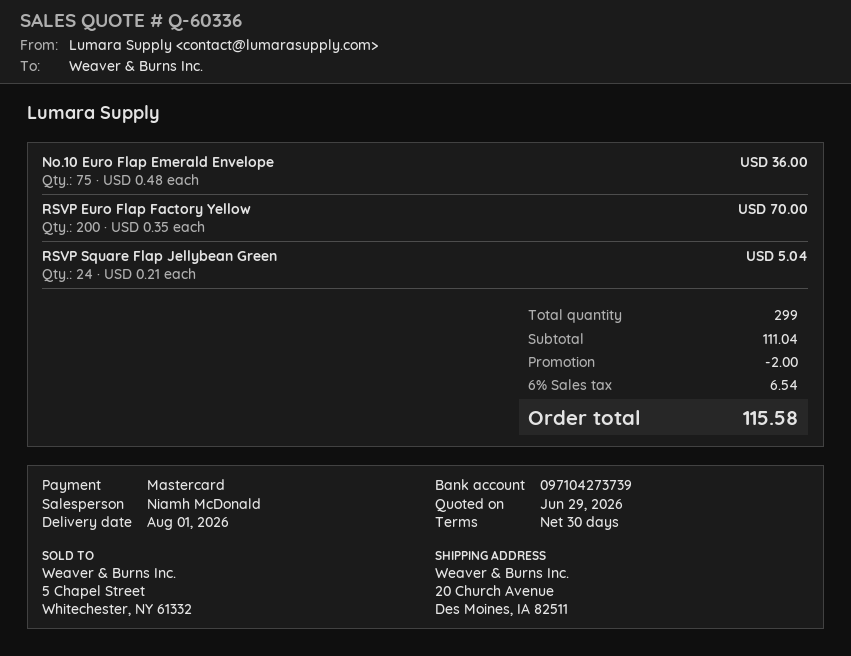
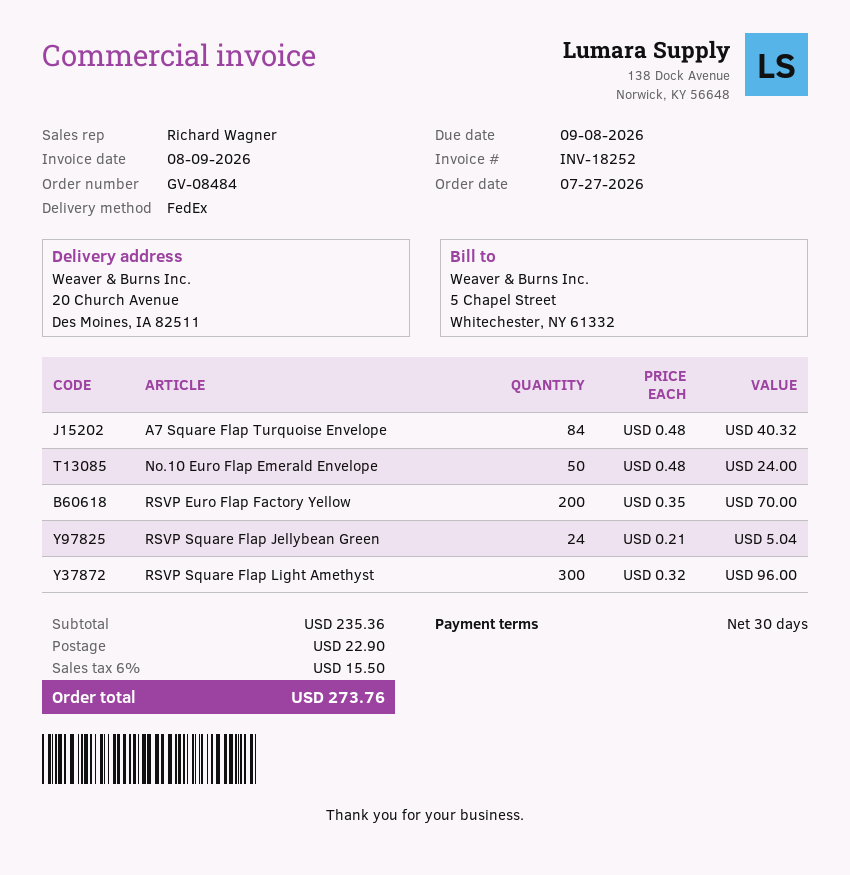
sales rep: Niamh McDonald -> Richard Wagner
No.10 Euro Flap Emerald Envelope: 75 x 0.48 = 36.00 -> 50 x 0.48 = 24.00
A7 Square Flap Turquoise Envelope: none -> 84 x 0.48 = 40.32
RSVP Square Flap Light Amethyst: none -> 300 x 0.32 = 96.00
subtotal: 111.04 -> 235.36
discount: 2.00 -> none
shipping: none -> 22.90
tax: 6% = 6.54 -> 6% = 15.50
total: 115.58 -> 273.76

